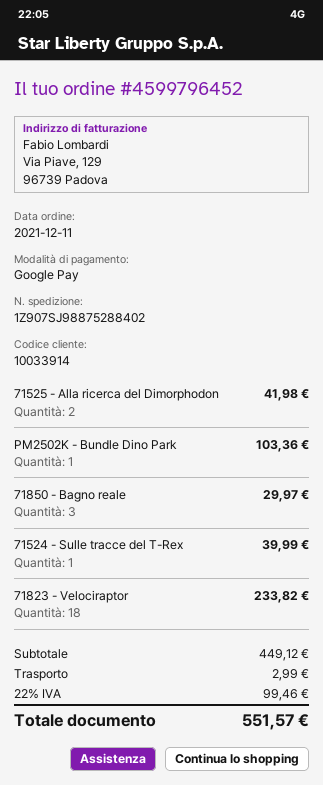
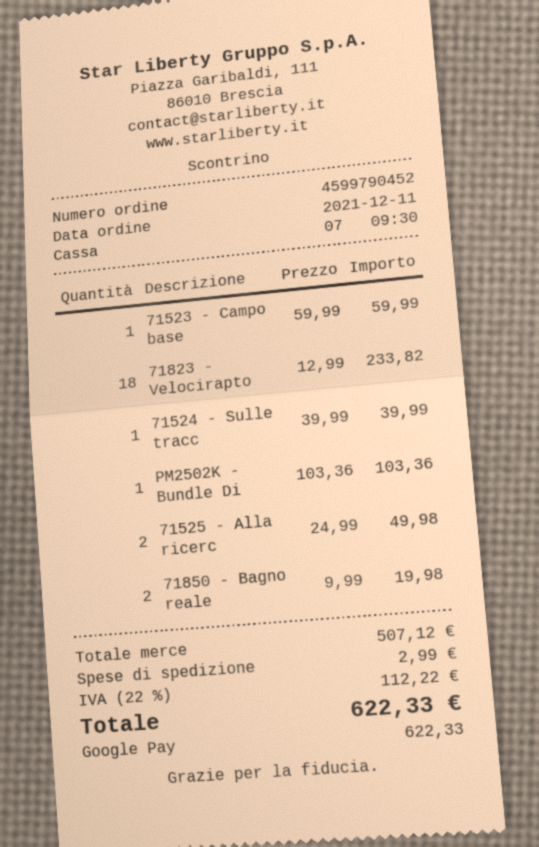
order number: 4599796452 -> 4599790452
71525 - Alla ricerca del Dimorphodon: 2 for 41.98 -> 2 for 49.98
71850 - Bagno reale: 3 for 29.97 -> 2 for 19.98
71523 - Campo base: none -> 1 for 59.99
subtotal: 449.12 -> 507.12
tax: 22% = 99.46 -> 22% = 112.22
total: 551.57 -> 622.33

